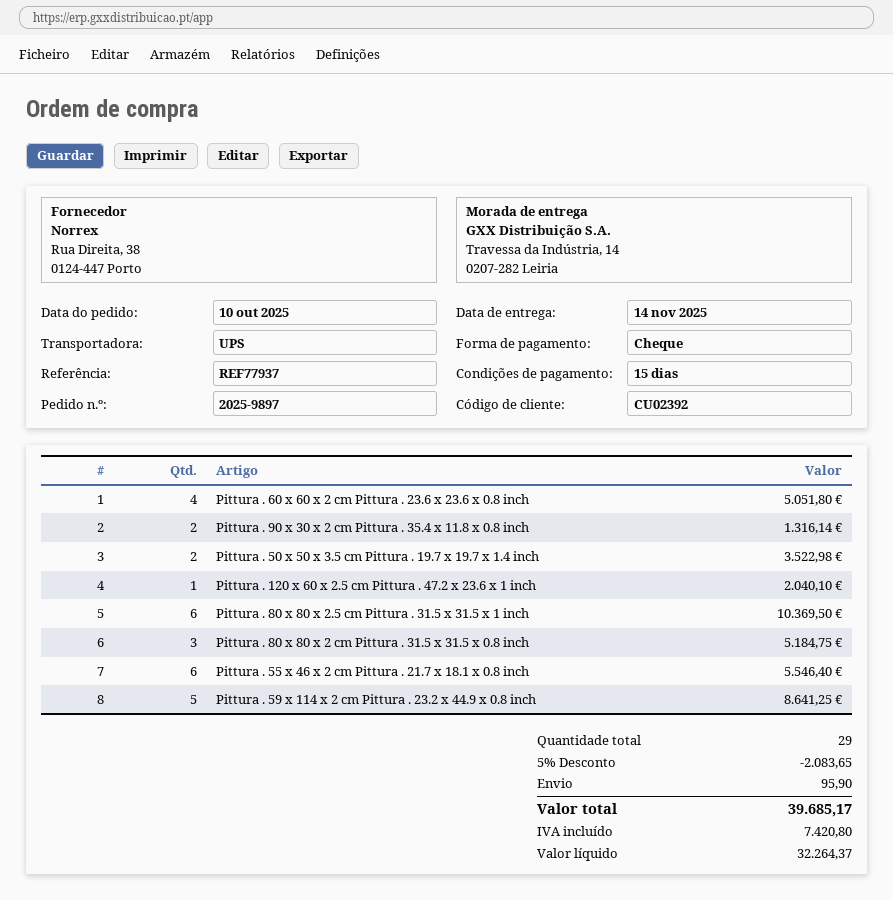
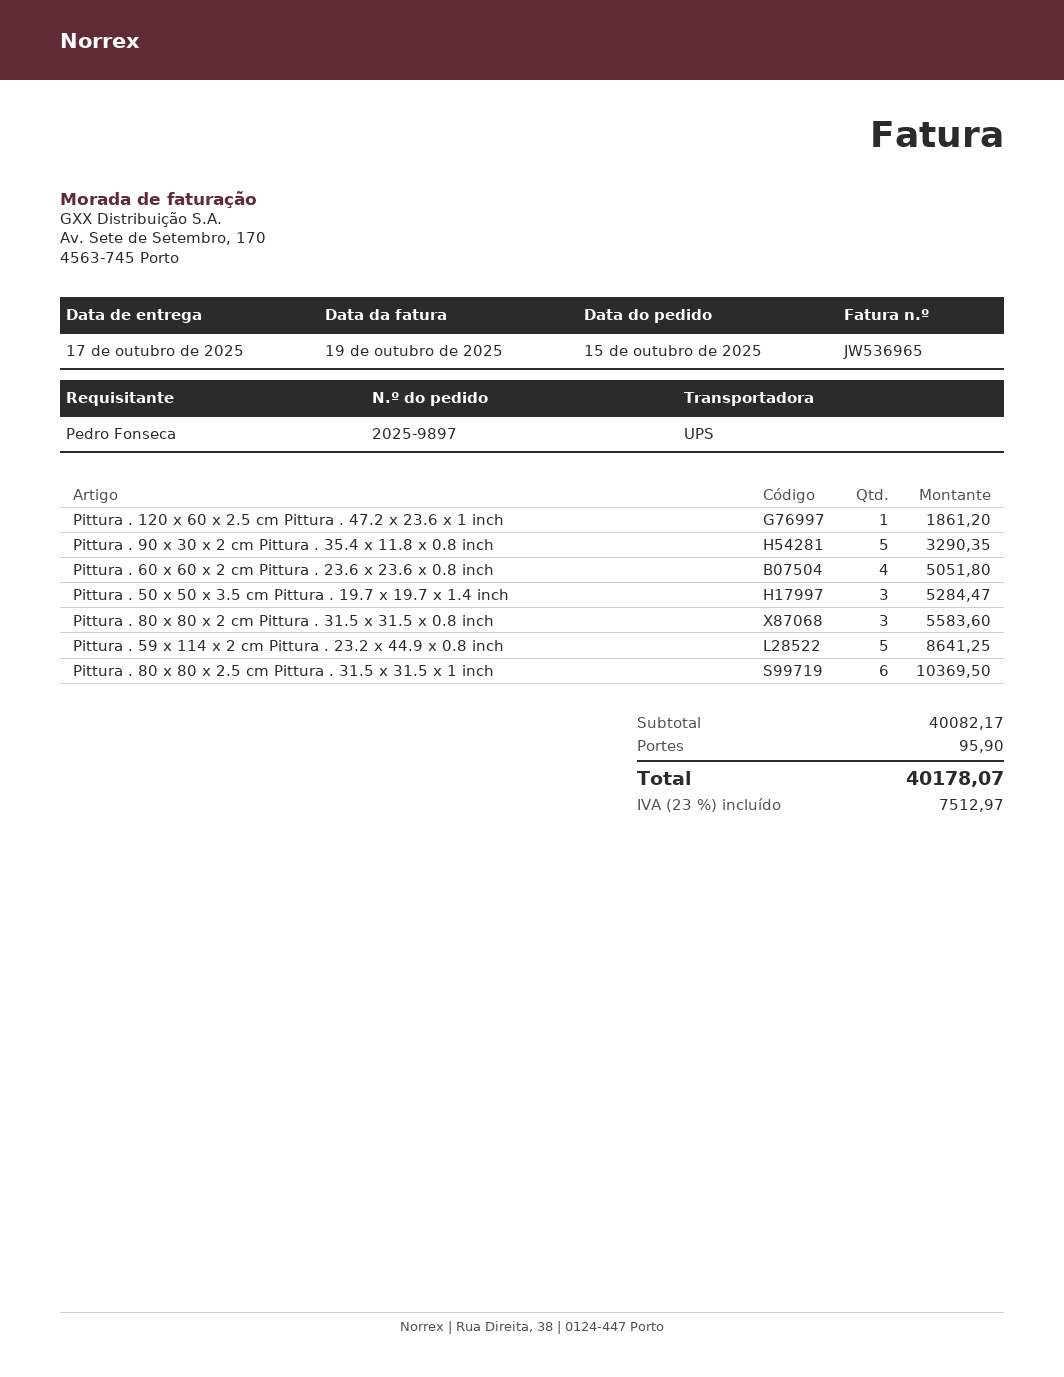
order date: 2025-10-10 -> 2025-10-15
delivery date: 2025-11-14 -> 2025-10-17
Pittura . 90 x 30 x 2 cm Pittura . 35.4 x 11.8 x 0.8 inch: 2 for 1316.14 -> 5 for 3290.35
Pittura . 50 x 50 x 3.5 cm Pittura . 19.7 x 19.7 x 1.4 inch: 2 for 3522.98 -> 3 for 5284.47
Pittura . 120 x 60 x 2.5 cm Pittura . 47.2 x 23.6 x 1 inch: 1 for 2040.10 -> 1 for 1861.20
Pittura . 80 x 80 x 2 cm Pittura . 31.5 x 31.5 x 0.8 inch: 3 for 5184.75 -> 3 for 5583.60
Pittura . 55 x 46 x 2 cm Pittura . 21.7 x 18.1 x 0.8 inch: 6 for 5546.40 -> none
discount: 5% = 2083.65 -> none
tax: 7420.80 -> 7512.97
total: 39685.17 -> 40178.07

